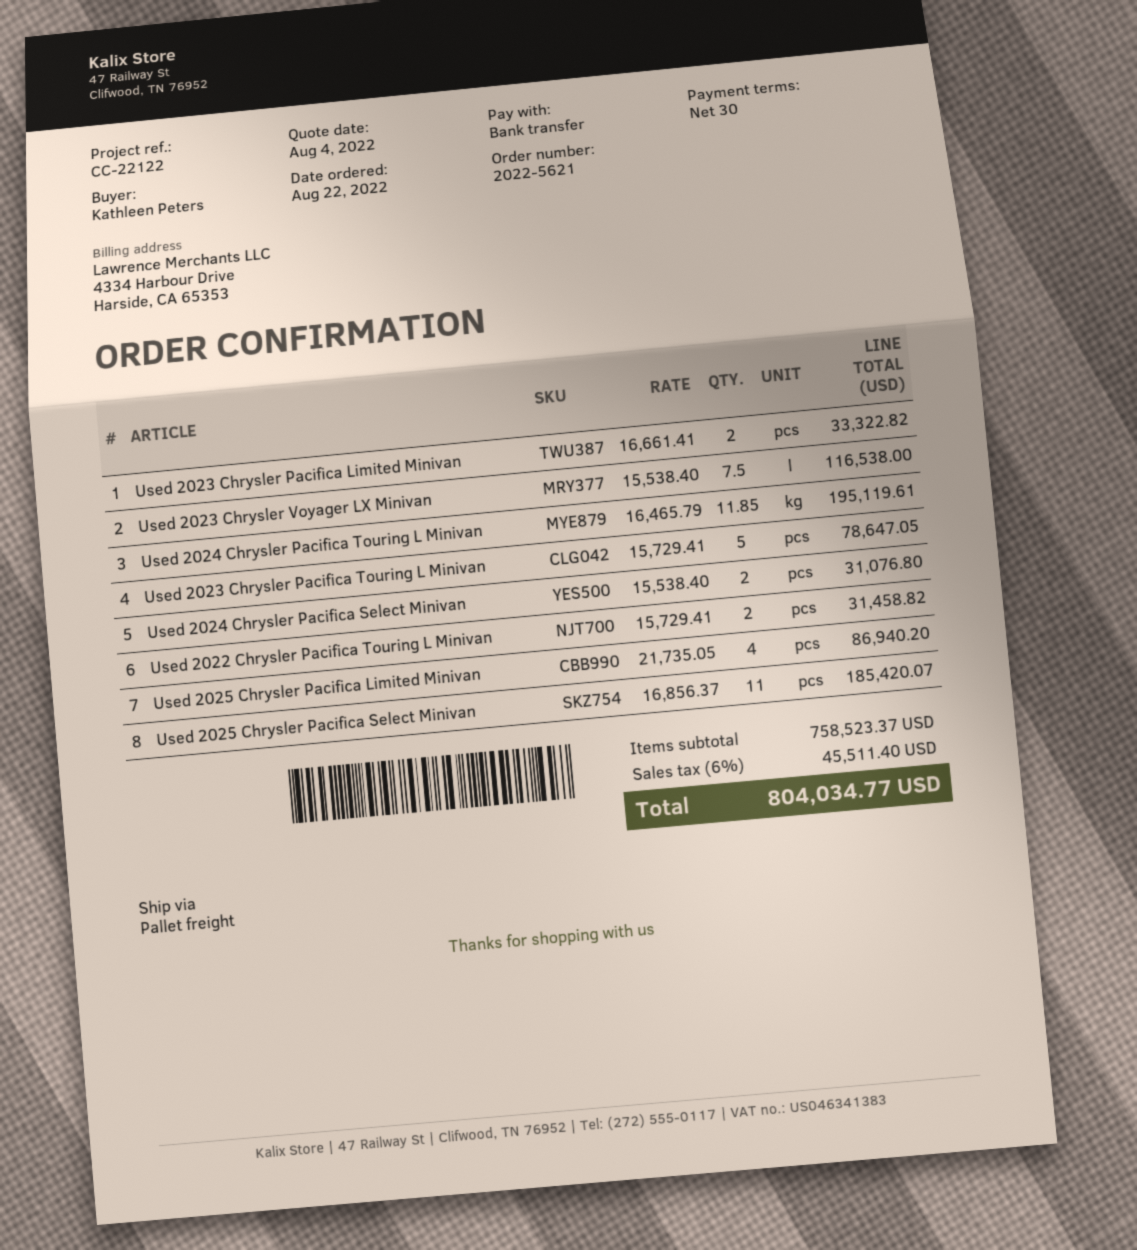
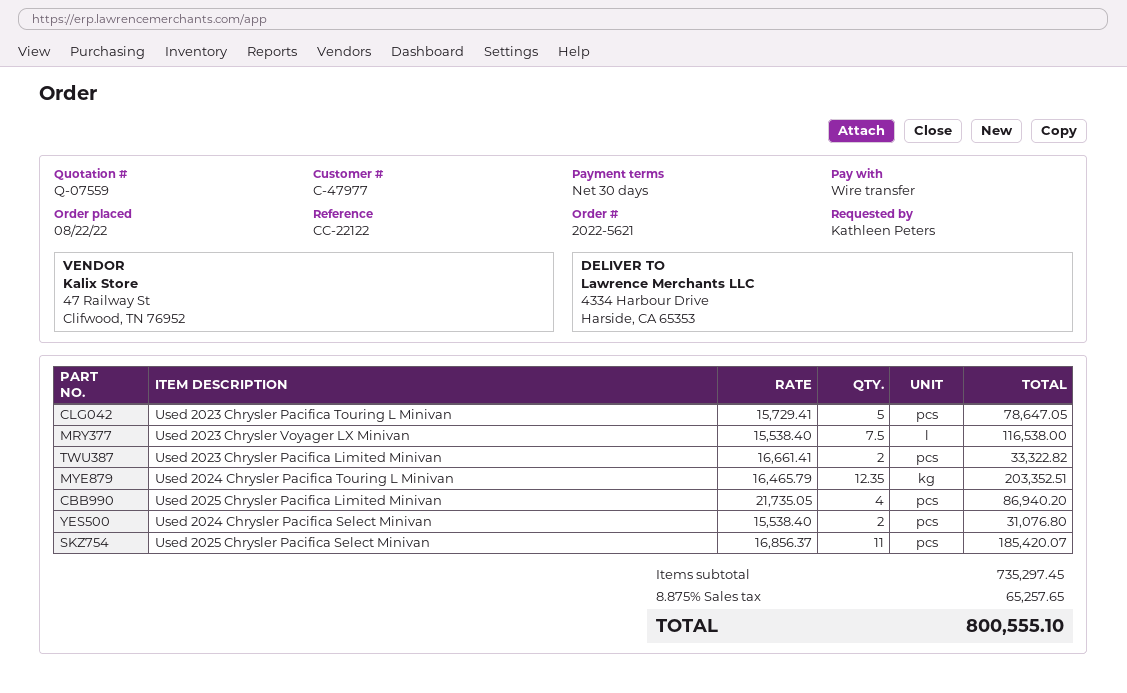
Used 2024 Chrysler Pacifica Touring L Minivan: 11.85 x 16465.79 = 195119.61 -> 12.35 x 16465.79 = 203352.51
Used 2022 Chrysler Pacifica Touring L Minivan: 2 x 15729.41 = 31458.82 -> none
subtotal: 758523.37 -> 735297.45
tax: 6% = 45511.40 -> 8.875% = 65257.65
total: 804034.77 -> 800555.10

